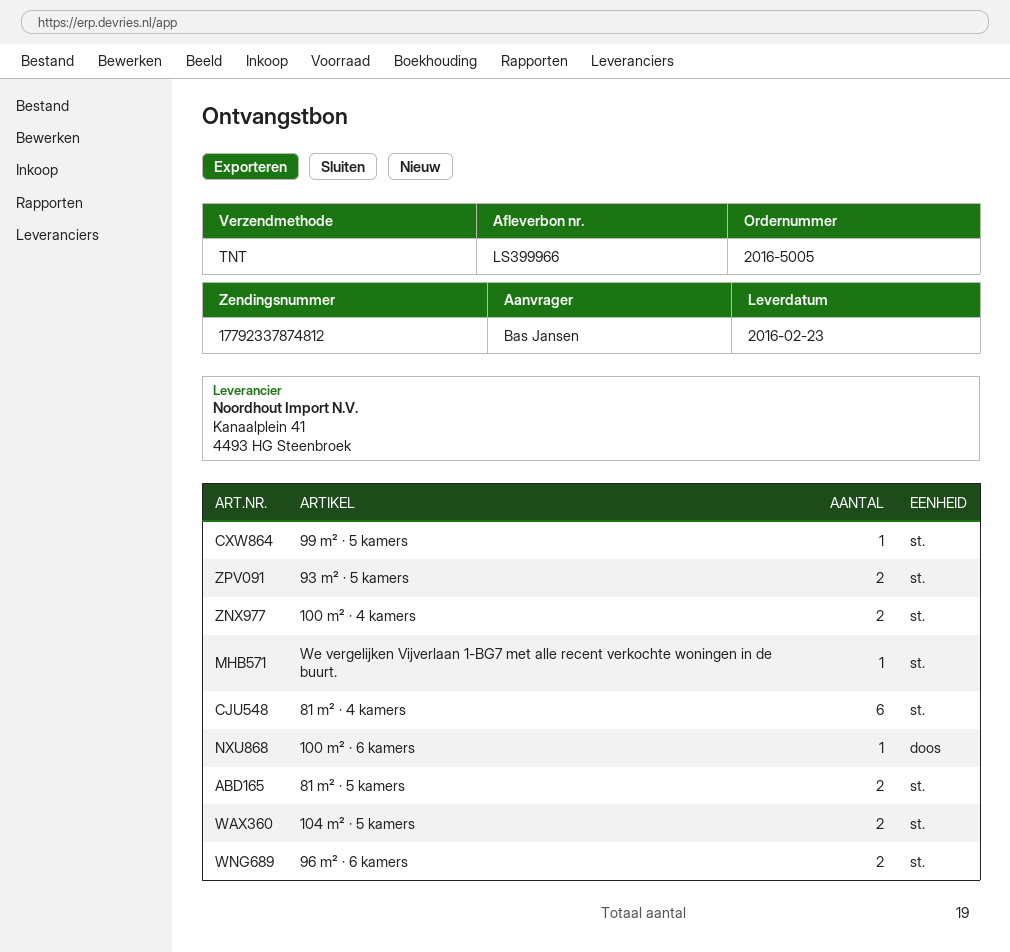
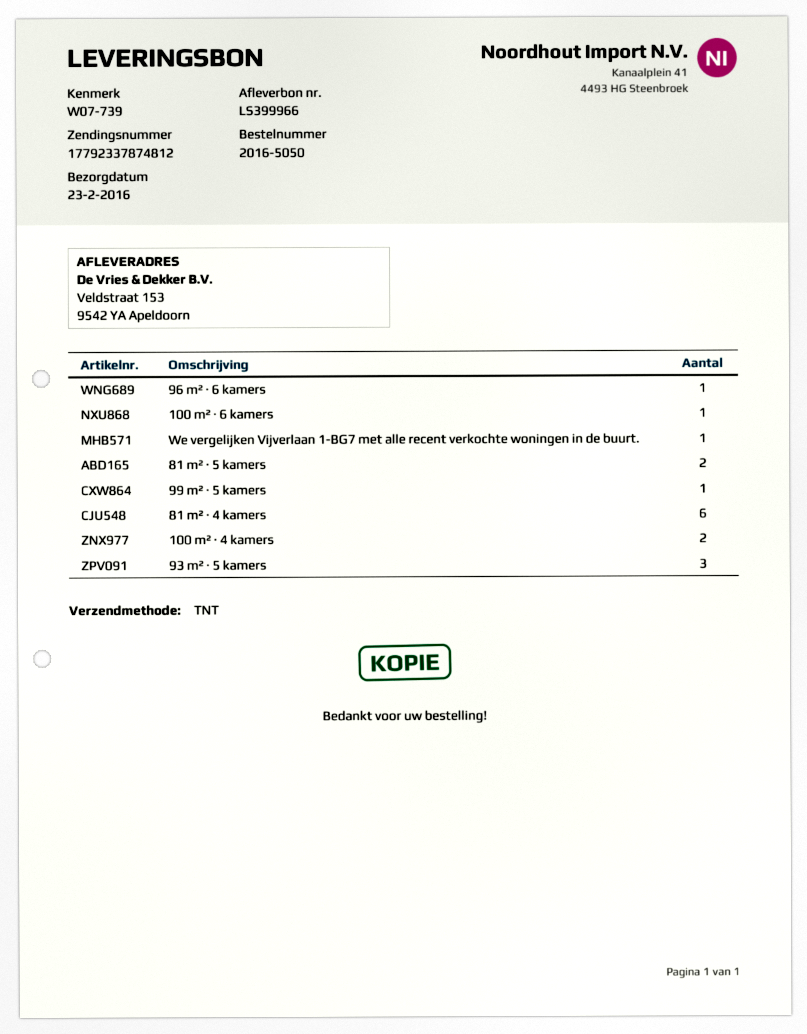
order number: 2016-5005 -> 2016-5050
93 m² · 5 kamers: 2 -> 3
104 m² · 5 kamers: 2 -> none
96 m² · 6 kamers: 2 -> 1

